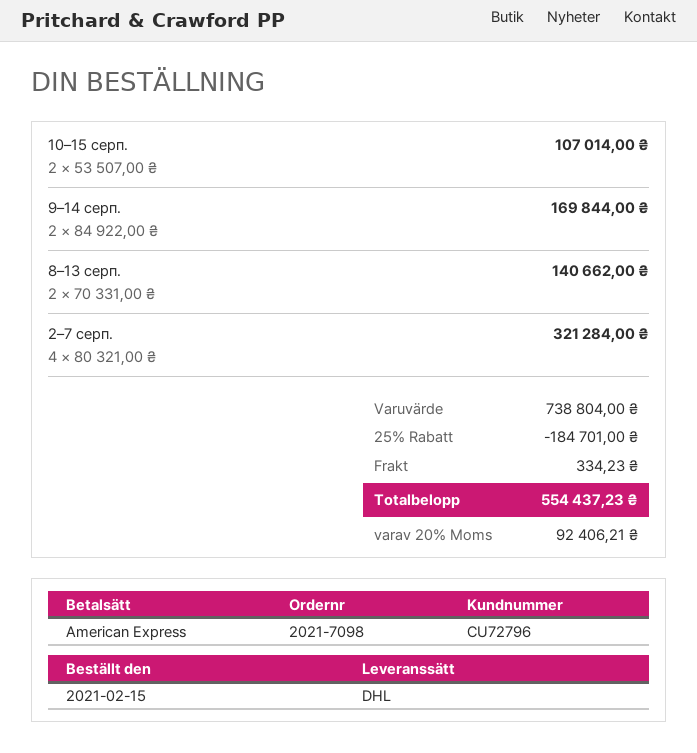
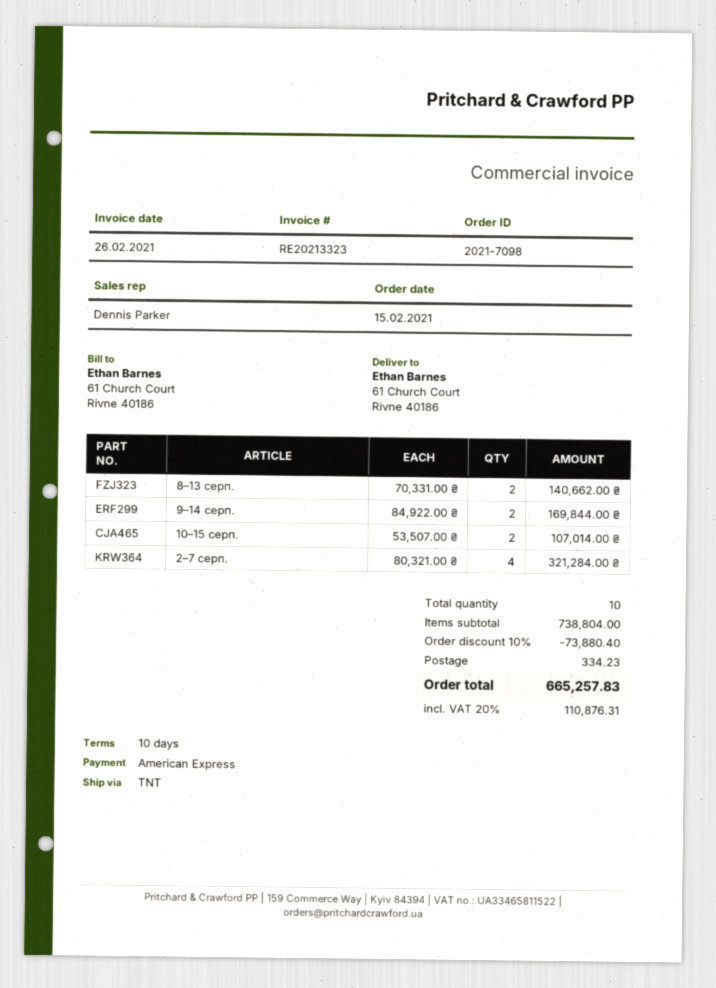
shipping method: DHL -> TNT
discount: 25% = 184701.00 -> 10% = 73880.40
tax: 20% = 92406.21 -> 20% = 110876.31
total: 554437.23 -> 665257.83

